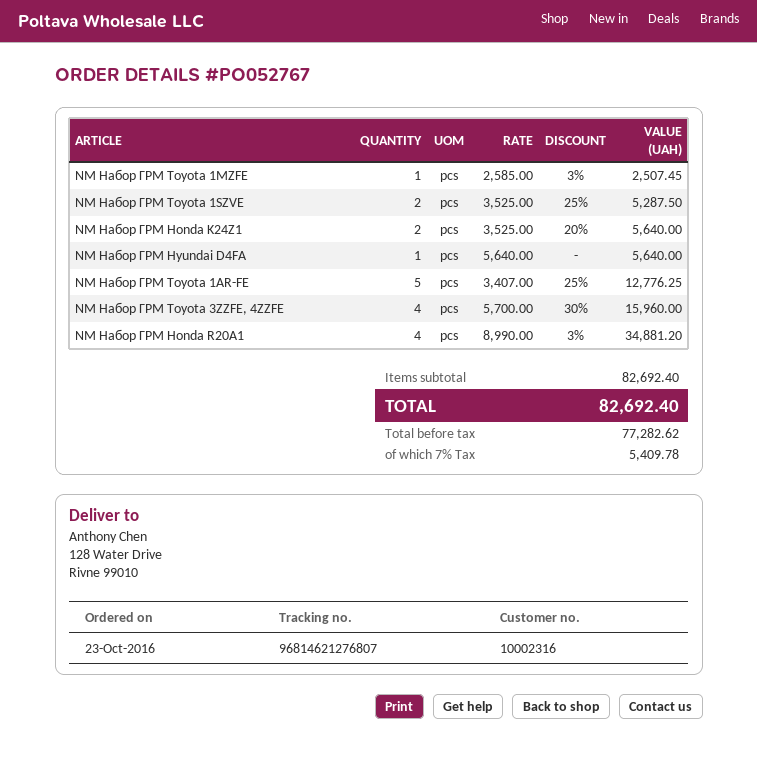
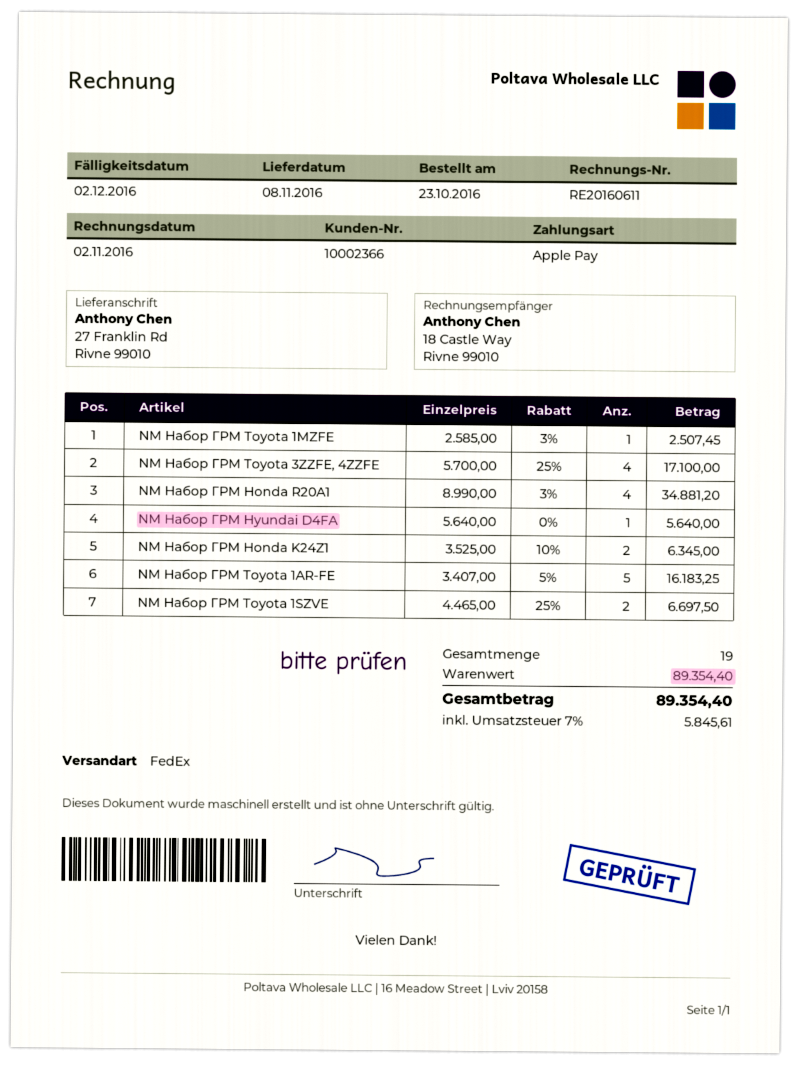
customer number: 10002316 -> 10002366
ship to: 128 Water Drive, Rivne 99010 -> 27 Franklin Rd, Rivne 99010
NM Набор ГРМ Toyota 1SZVE: 2 x 3525.00 - 25% = 5287.50 -> 2 x 4465.00 - 25% = 6697.50
NM Набор ГРМ Honda K24Z1: 2 x 3525.00 - 20% = 5640.00 -> 2 x 3525.00 - 10% = 6345.00
NM Набор ГРМ Toyota 1AR-FE: 5 x 3407.00 - 25% = 12776.25 -> 5 x 3407.00 - 5% = 16183.25
NM Набор ГРМ Toyota 3ZZFE, 4ZZFE: 4 x 5700.00 - 30% = 15960.00 -> 4 x 5700.00 - 25% = 17100.00
subtotal: 82692.40 -> 89354.40
tax: 7% = 5409.78 -> 7% = 5845.61
total: 82692.40 -> 89354.40

